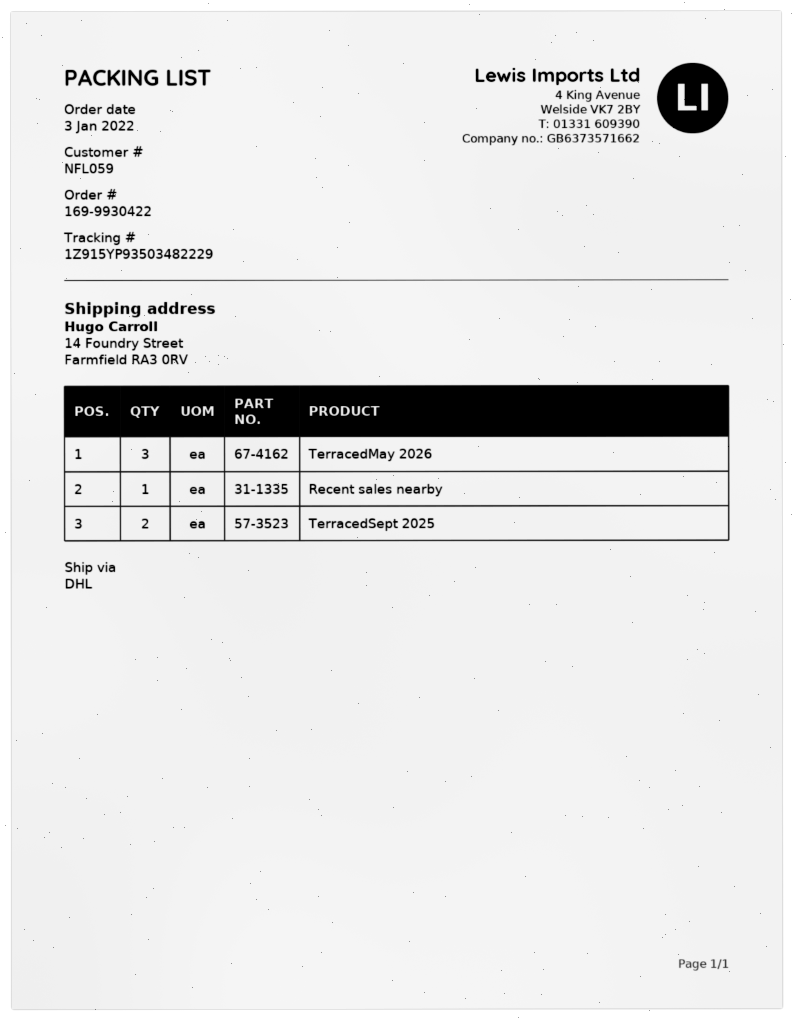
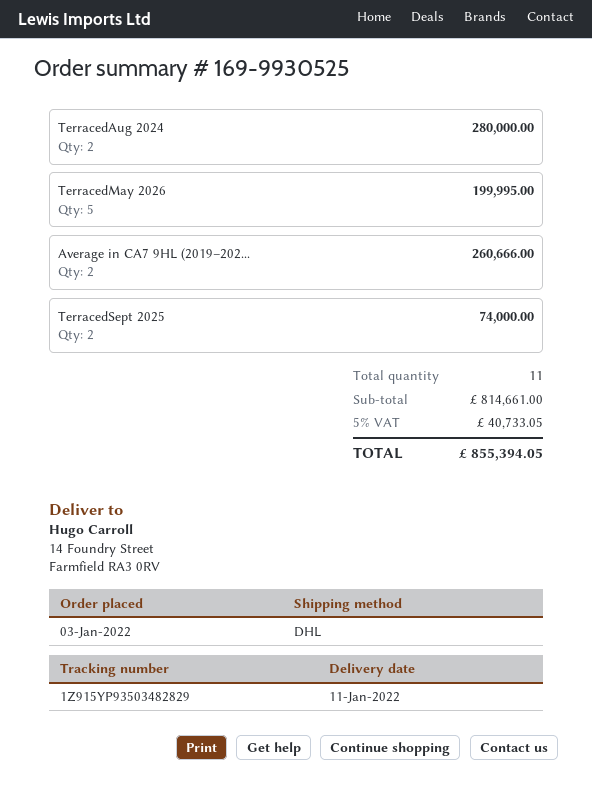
order number: 169-9930422 -> 169-9930525
tracking number: 1Z915YP93503482229 -> 1Z915YP93503482829
TerracedMay 2026: 3 -> 5
Recent sales nearby: 1 -> none
TerracedAug 2024: none -> 2
Average in CA7 9HL (2019–202...: none -> 2

